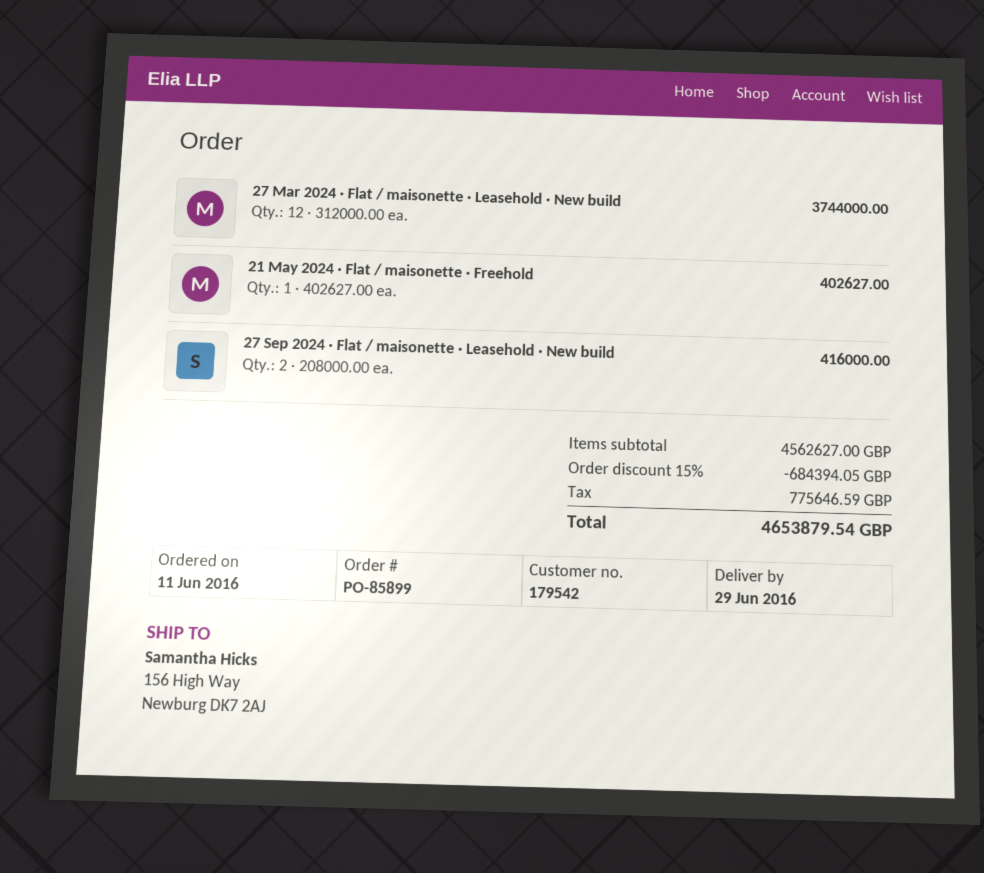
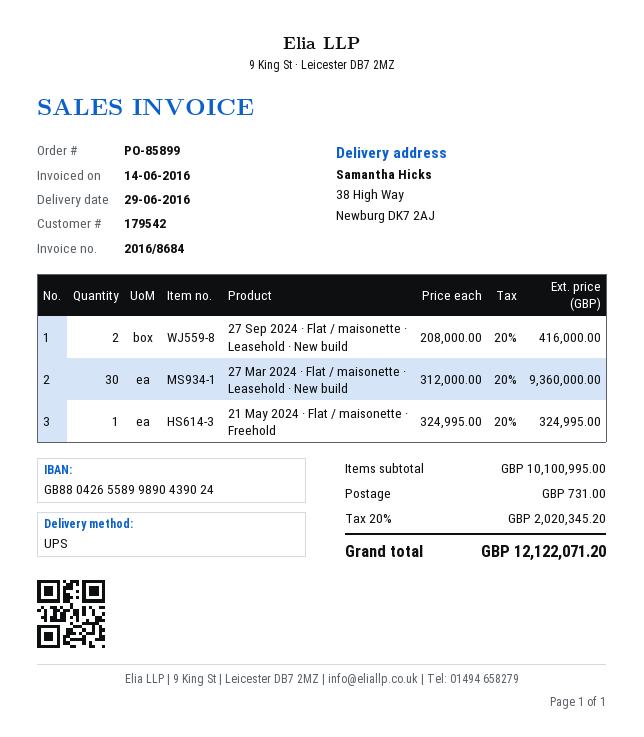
ship to: 156 High Way, Newburg DK7 2AJ -> 38 High Way, Newburg DK7 2AJ
27 Mar 2024 · Flat / maisonette · Leasehold · New build: 12 x 312000.00 = 3744000.00 -> 30 x 312000.00 = 9360000.00
21 May 2024 · Flat / maisonette · Freehold: 1 x 402627.00 = 402627.00 -> 1 x 324995.00 = 324995.00
subtotal: 4562627.00 -> 10100995.00
discount: 15% = 684394.05 -> none
shipping: none -> 731.00
tax: 775646.59 -> 2020345.20
total: 4653879.54 -> 12122071.20

